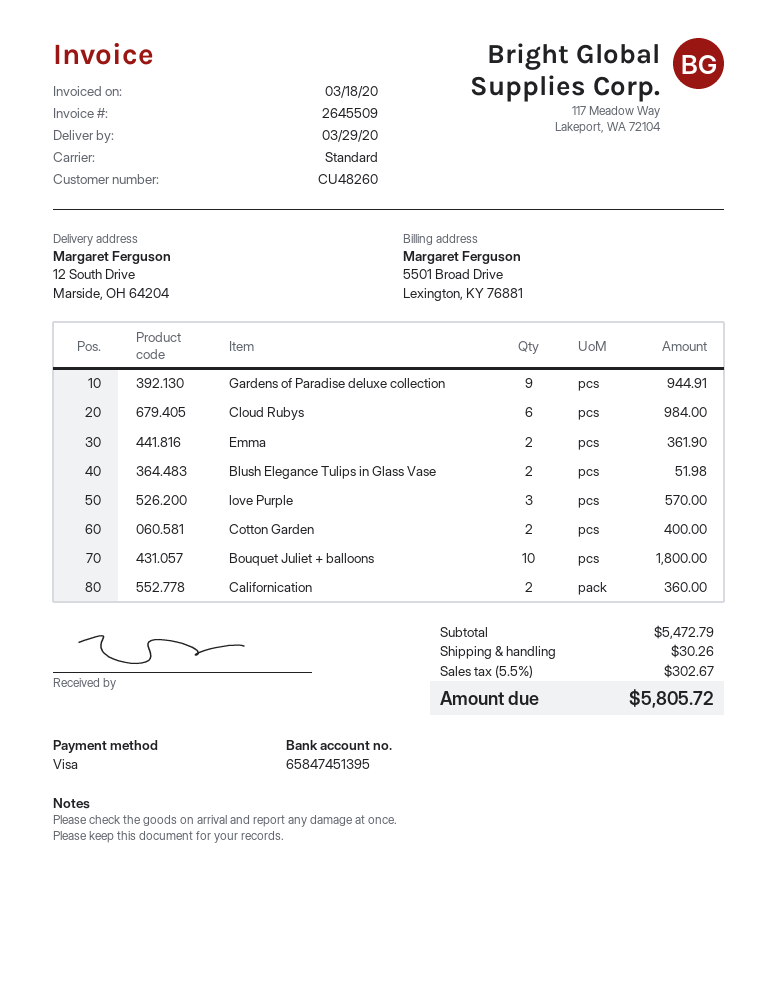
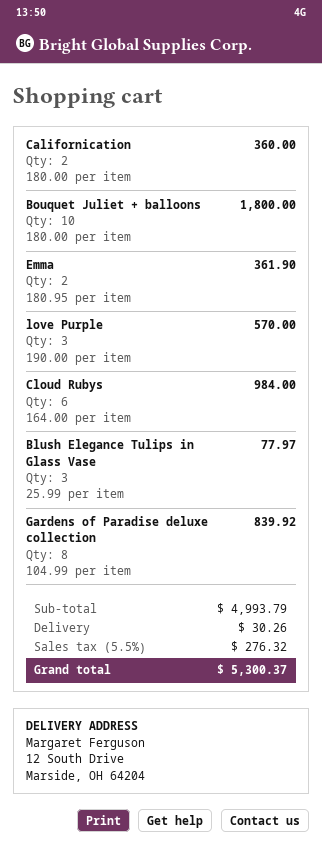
Gardens of Paradise deluxe collection: 9 for 944.91 -> 8 for 839.92
Blush Elegance Tulips in Glass Vase: 2 for 51.98 -> 3 for 77.97
Cotton Garden: 2 for 400.00 -> none
subtotal: 5472.79 -> 4993.79
tax: 5.5% = 302.67 -> 5.5% = 276.32
total: 5805.72 -> 5300.37

